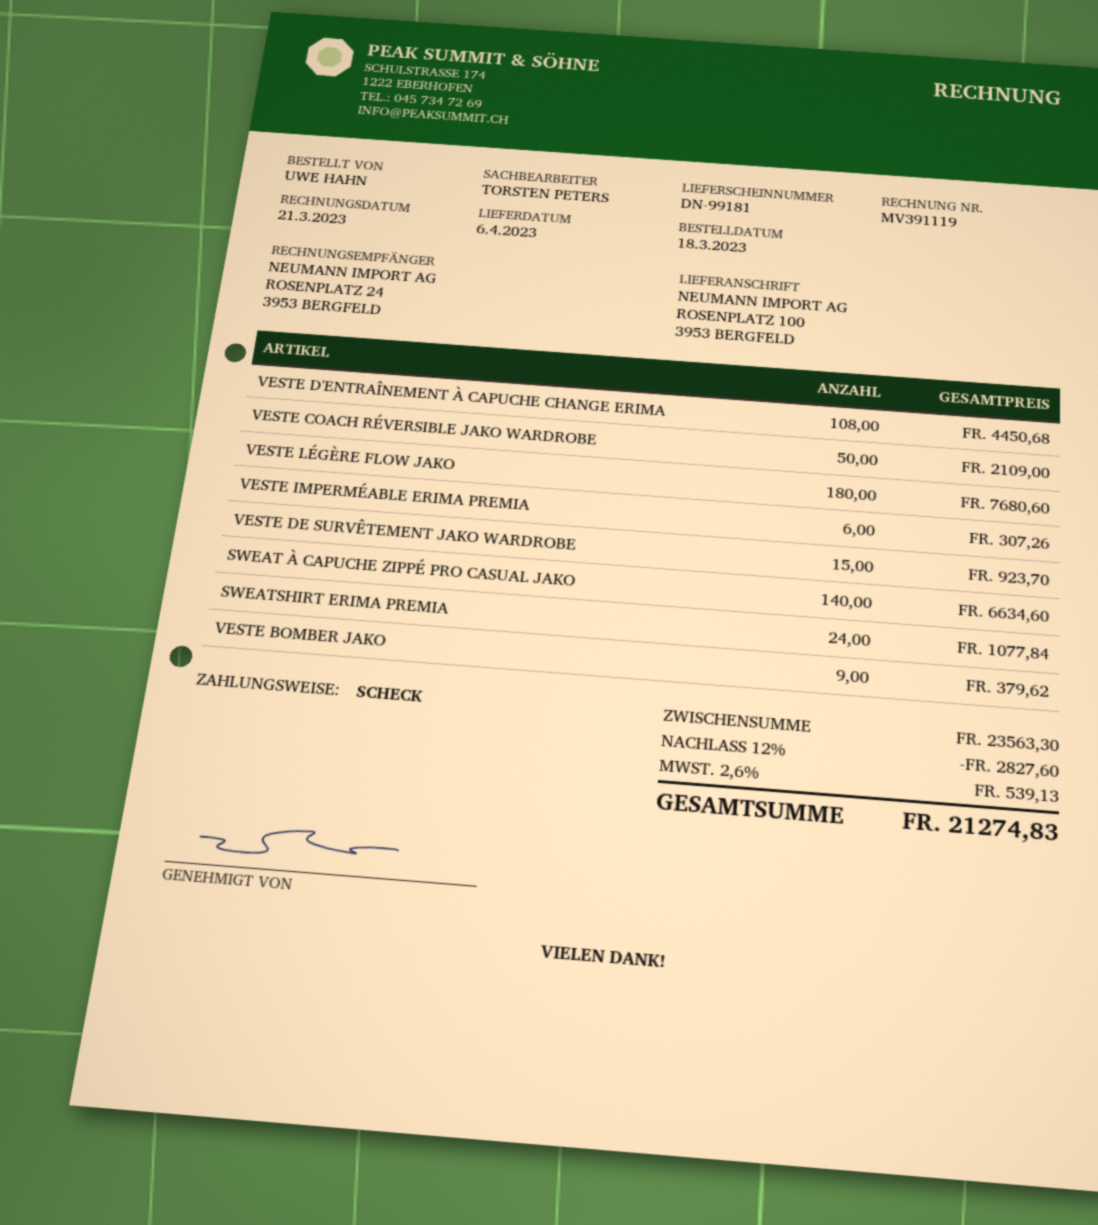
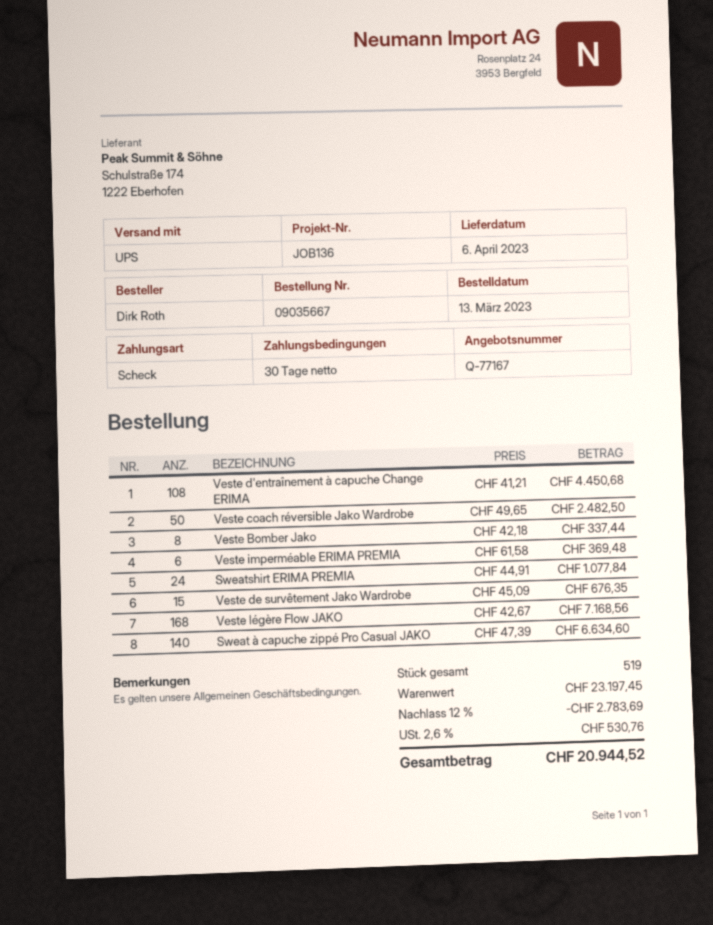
order date: 2023-03-18 -> 2023-03-13
ordered by: UWE HAHN -> Dirk Roth
VESTE COACH RÉVERSIBLE JAKO WARDROBE: 50 for 2109.00 -> 50 for 2482.50
VESTE LÉGÈRE FLOW JAKO: 180 for 7680.60 -> 168 for 7168.56
VESTE IMPERMÉABLE ERIMA PREMIA: 6 for 307.26 -> 6 for 369.48
VESTE DE SURVÊTEMENT JAKO WARDROBE: 15 for 923.70 -> 15 for 676.35
VESTE BOMBER JAKO: 9 for 379.62 -> 8 for 337.44
subtotal: 23563.30 -> 23197.45
discount: 12% = 2827.60 -> 12% = 2783.69
tax: 2.6% = 539.13 -> 2.6% = 530.76
total: 21274.83 -> 20944.52

